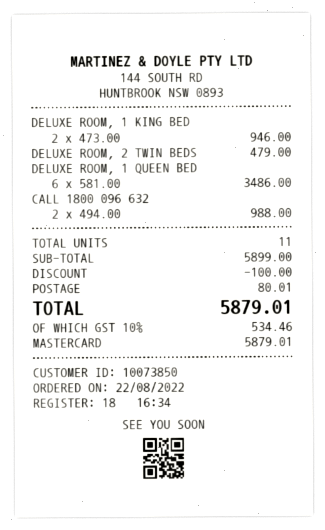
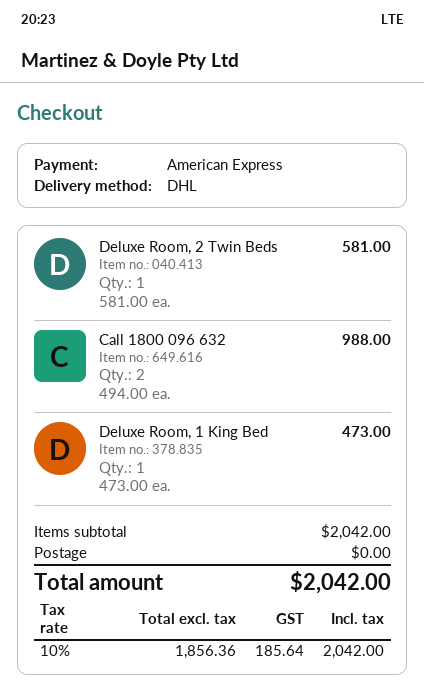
payment method: Mastercard -> American Express
DELUXE ROOM, 1 KING BED: 2 x 473.00 = 946.00 -> 1 x 473.00 = 473.00
DELUXE ROOM, 2 TWIN BEDS: 1 x 479.00 = 479.00 -> 1 x 581.00 = 581.00
DELUXE ROOM, 1 QUEEN BED: 6 x 581.00 = 3486.00 -> none
subtotal: 5899.00 -> 2042.00
discount: 100.00 -> none
shipping: 80.01 -> 0.00
tax: 10% = 534.46 -> 10% = 185.64
total: 5879.01 -> 2042.00

